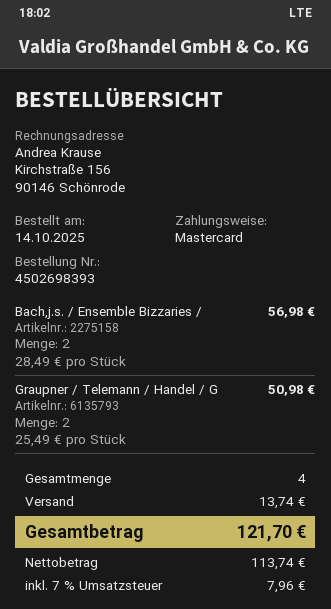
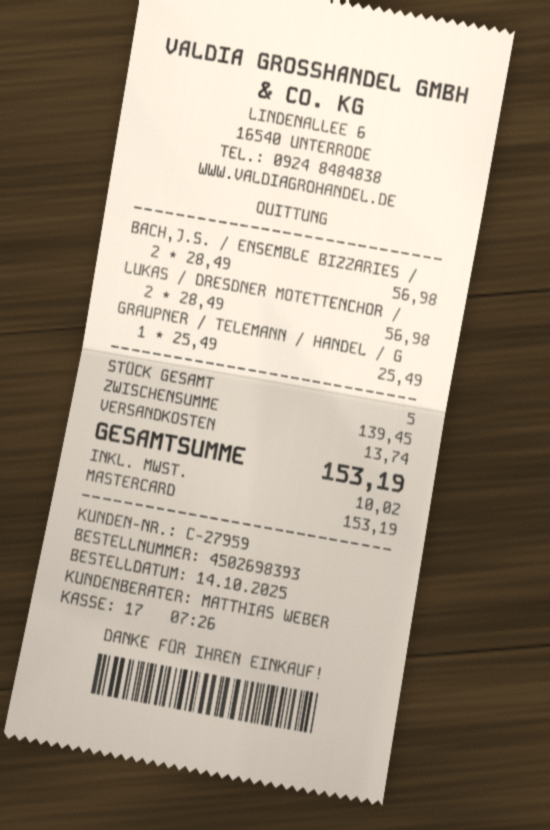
Graupner / Telemann / Handel / G: 2 x 25.49 = 50.98 -> 1 x 25.49 = 25.49
LUKAS / DRESDNER MOTETTENCHOR /: none -> 2 x 28.49 = 56.98
total quantity: 4 -> 5
tax: 7.96 -> 10.02
total: 121.70 -> 153.19

